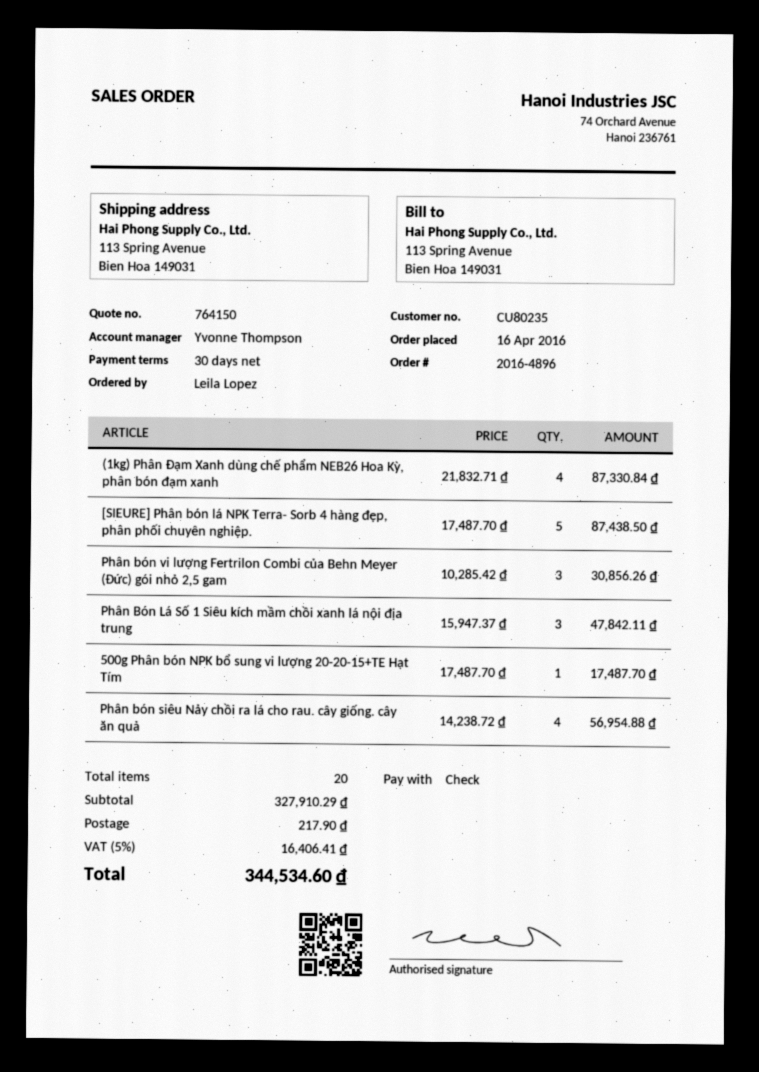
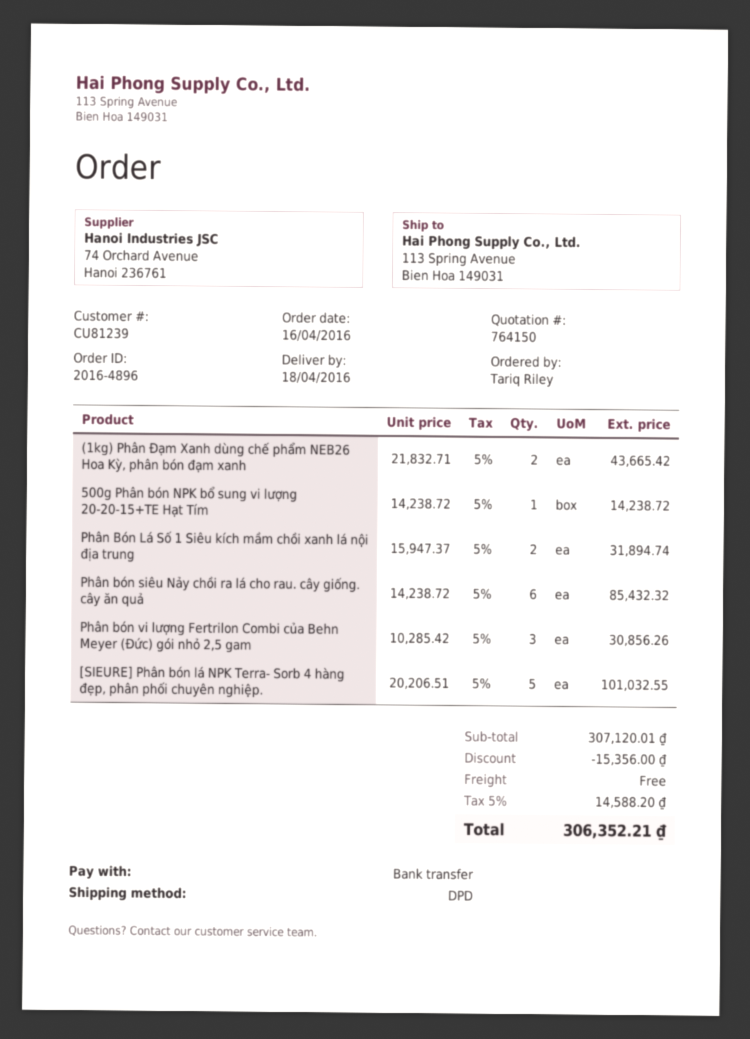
customer number: CU80235 -> CU81239
ordered by: Leila Lopez -> Tariq Riley
payment method: cheque -> bank transfer
(1kg) Phân Đạm Xanh dùng chế phẩm NEB26 Hoa Kỳ, phân bón đạm xanh: 4 x 21832.71 = 87330.84 -> 2 x 21832.71 = 43665.42
[SIEURE] Phân bón lá NPK Terra- Sorb 4 hàng đẹp, phân phối chuyên nghiệp.: 5 x 17487.70 = 87438.50 -> 5 x 20206.51 = 101032.55
Phân Bón Lá Số 1 Siêu kích mầm chồi xanh lá nội địa trung: 3 x 15947.37 = 47842.11 -> 2 x 15947.37 = 31894.74
500g Phân bón NPK bổ sung vi lượng 20-20-15+TE Hạt Tím: 1 x 17487.70 = 17487.70 -> 1 x 14238.72 = 14238.72
Phân bón siêu Nảy chồi ra lá cho rau. cây giống. cây ăn quả: 4 x 14238.72 = 56954.88 -> 6 x 14238.72 = 85432.32
subtotal: 327910.29 -> 307120.01
discount: none -> 15356.00
shipping: 217.90 -> 0.00
tax: 5% = 16406.41 -> 5% = 14588.20
total: 344534.60 -> 306352.21

